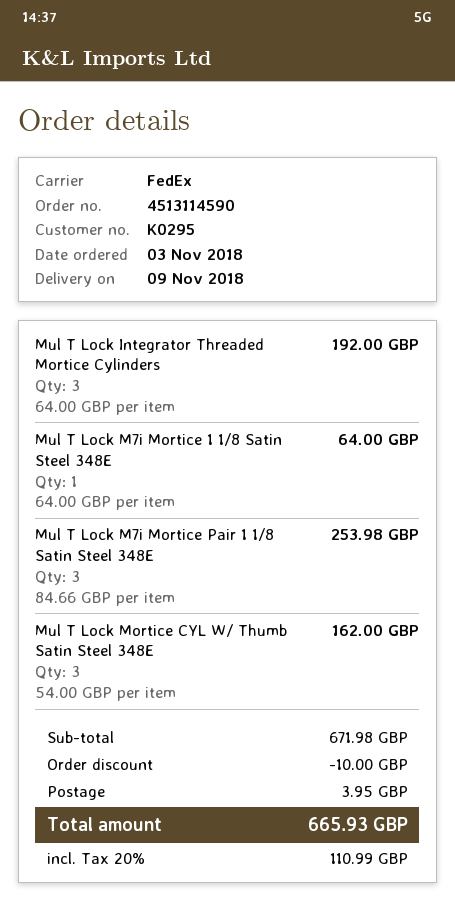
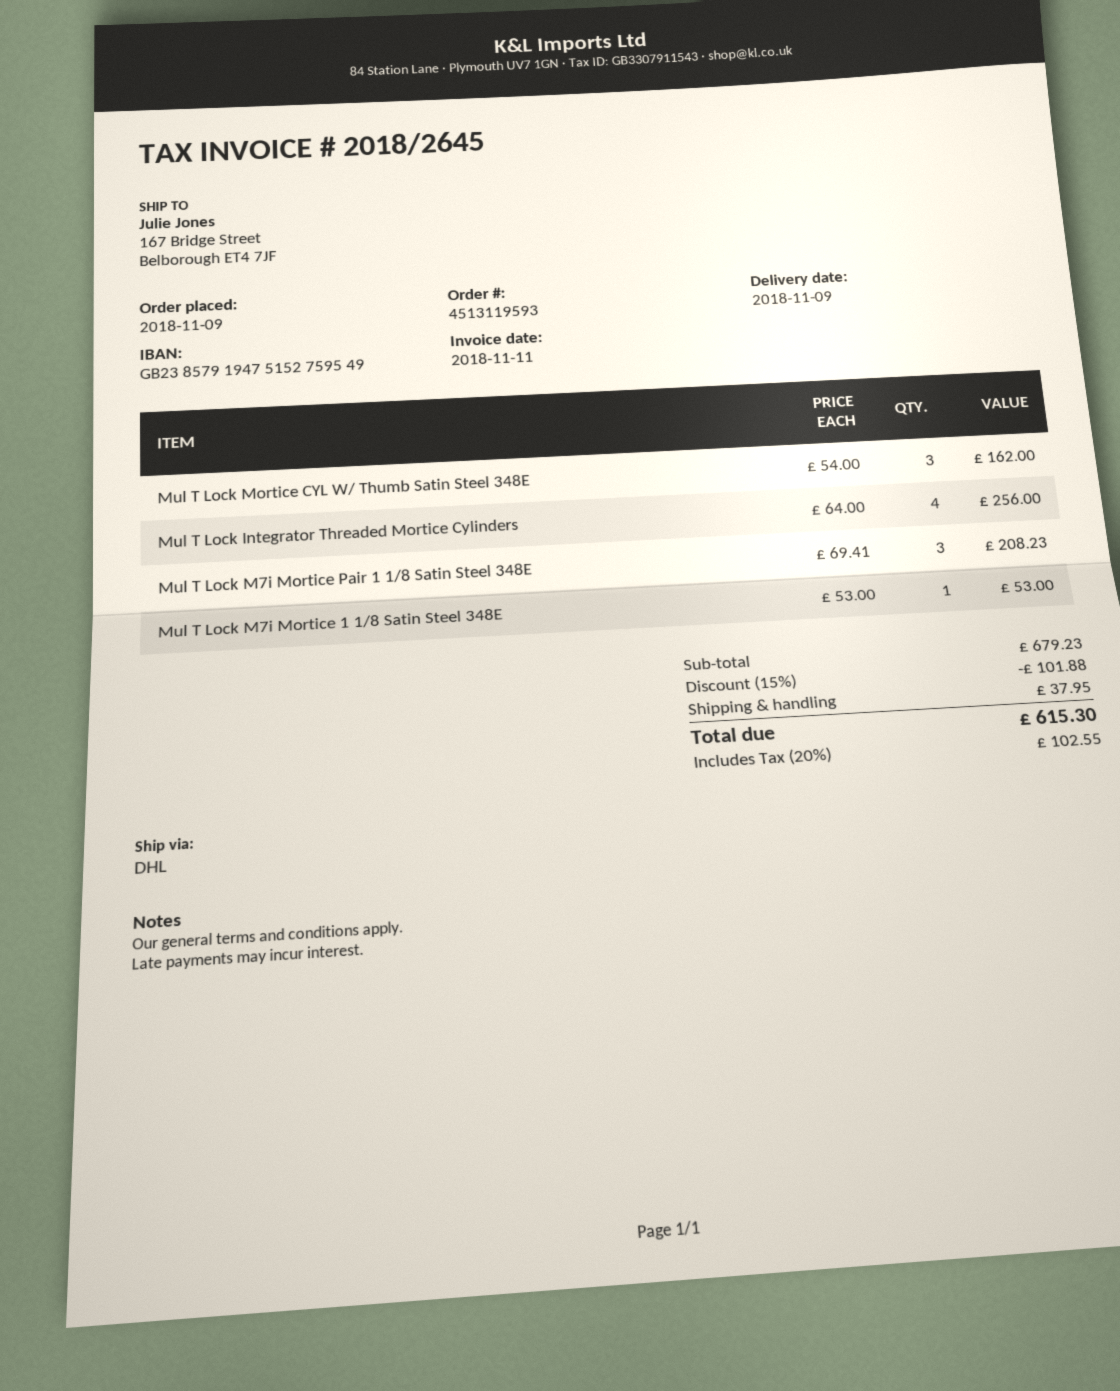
order number: 4513114590 -> 4513119593
order date: 2018-11-03 -> 2018-11-09
shipping method: FedEx -> DHL
Mul T Lock Integrator Threaded Mortice Cylinders: 3 x 64.00 = 192.00 -> 4 x 64.00 = 256.00
Mul T Lock M7i Mortice 1 1/8 Satin Steel 348E: 1 x 64.00 = 64.00 -> 1 x 53.00 = 53.00
Mul T Lock M7i Mortice Pair 1 1/8 Satin Steel 348E: 3 x 84.66 = 253.98 -> 3 x 69.41 = 208.23
subtotal: 671.98 -> 679.23
discount: 10.00 -> 101.88
shipping: 3.95 -> 37.95
tax: 20% = 110.99 -> 20% = 102.55
total: 665.93 -> 615.30

